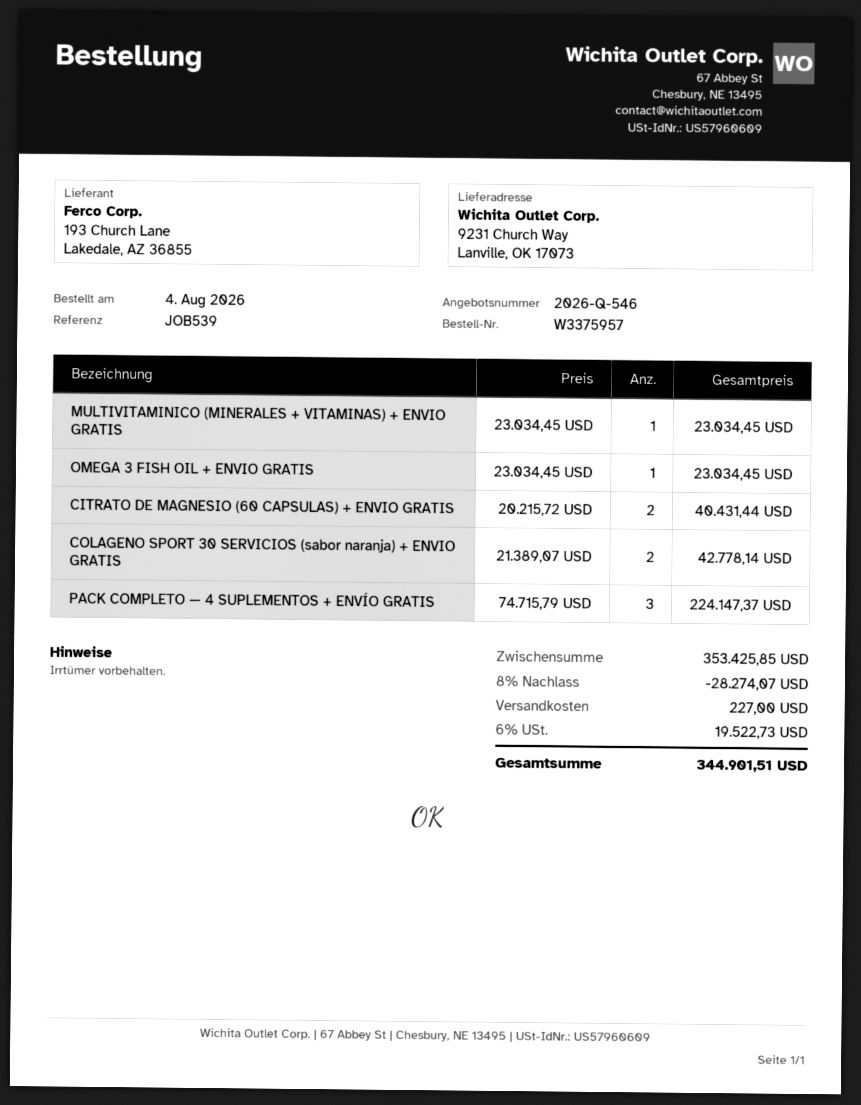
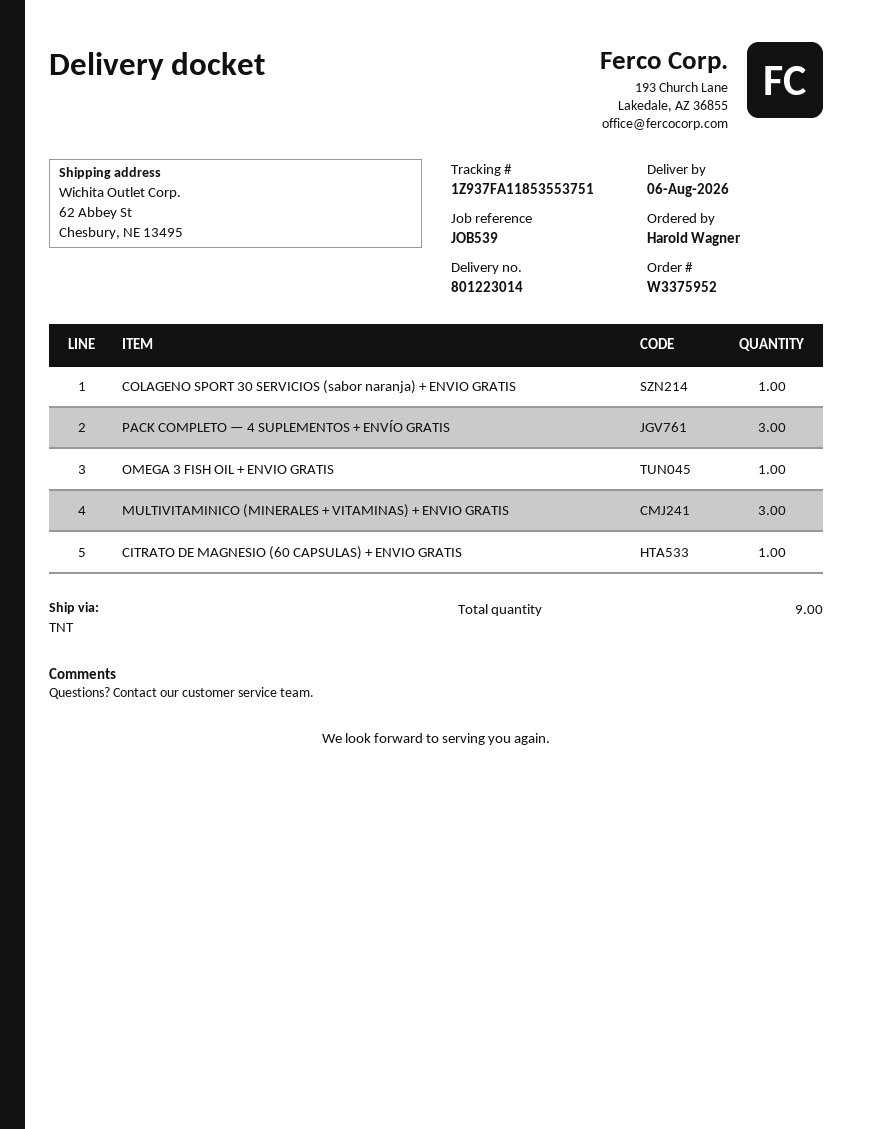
order number: W3375957 -> W3375952
ship to: 9231 Church Way, Lanville, OK 17073 -> 62 Abbey St, Chesbury, NE 13495
MULTIVITAMINICO (MINERALES + VITAMINAS) + ENVIO GRATIS: 1 -> 3
CITRATO DE MAGNESIO (60 CAPSULAS) + ENVIO GRATIS: 2 -> 1
COLAGENO SPORT 30 SERVICIOS (sabor naranja) + ENVIO GRATIS: 2 -> 1

